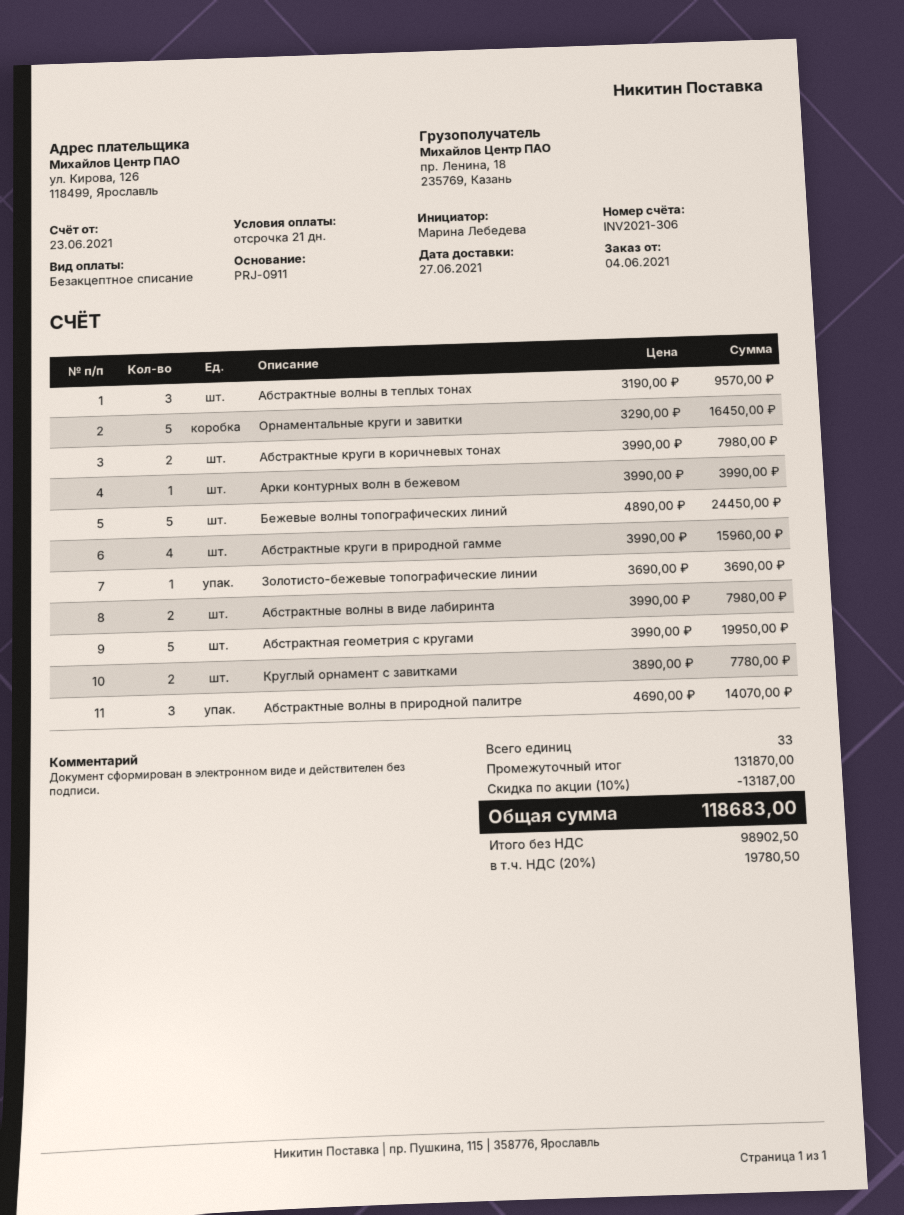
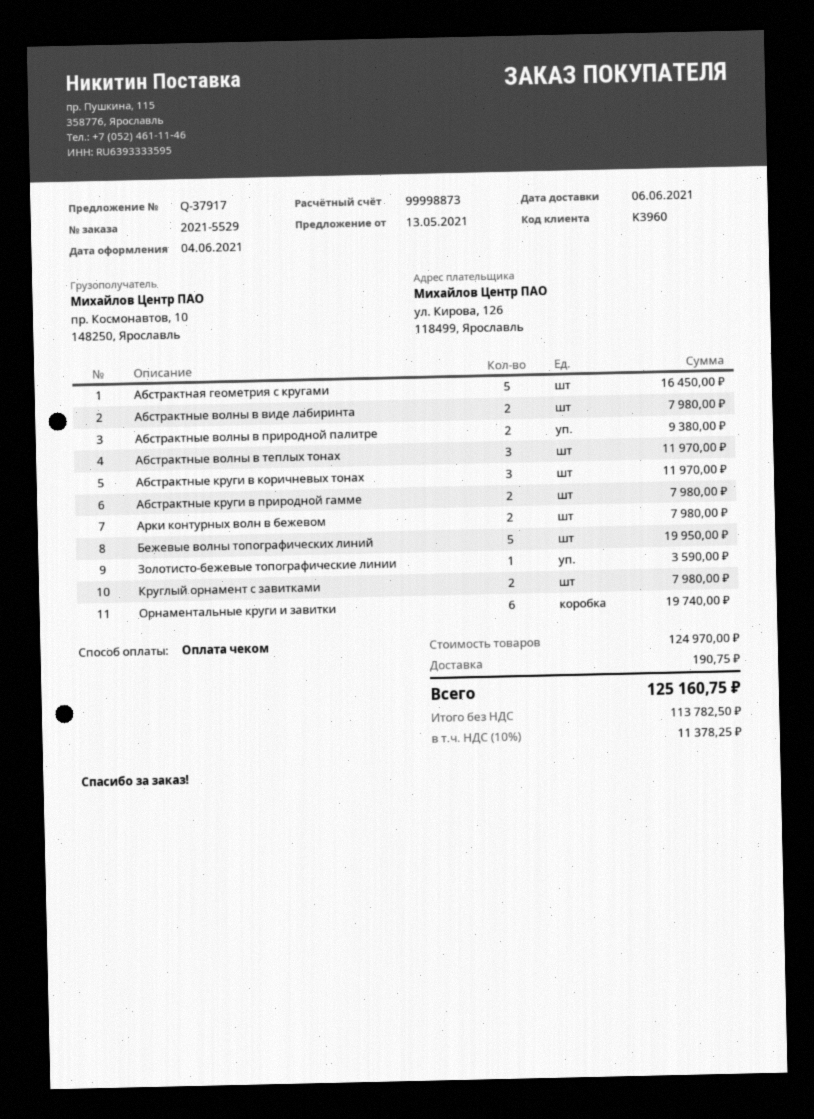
delivery date: 2021-06-27 -> 2021-06-06
payment method: direct debit -> cheque
ship to: пр. Ленина, 18, 235769, Казань -> пр. Космонавтов, 10, 148250, Ярославль
Абстрактные волны в теплых тонах: 3 for 9570.00 -> 3 for 11970.00
Орнаментальные круги и завитки: 5 for 16450.00 -> 6 for 19740.00
Абстрактные круги в коричневых тонах: 2 for 7980.00 -> 3 for 11970.00
Арки контурных волн в бежевом: 1 for 3990.00 -> 2 for 7980.00
Бежевые волны топографических линий: 5 for 24450.00 -> 5 for 19950.00
Абстрактные круги в природной гамме: 4 for 15960.00 -> 2 for 7980.00
Золотисто-бежевые топографические линии: 1 for 3690.00 -> 1 for 3590.00
Абстрактная геометрия с кругами: 5 for 19950.00 -> 5 for 16450.00
Круглый орнамент с завитками: 2 for 7780.00 -> 2 for 7980.00
Абстрактные волны в природной палитре: 3 for 14070.00 -> 2 for 9380.00
subtotal: 131870.00 -> 124970.00
discount: 10% = 13187.00 -> none
shipping: none -> 190.75
net: 98902.50 -> 113782.50
tax: 20% = 19780.50 -> 10% = 11378.25
total: 118683.00 -> 125160.75

